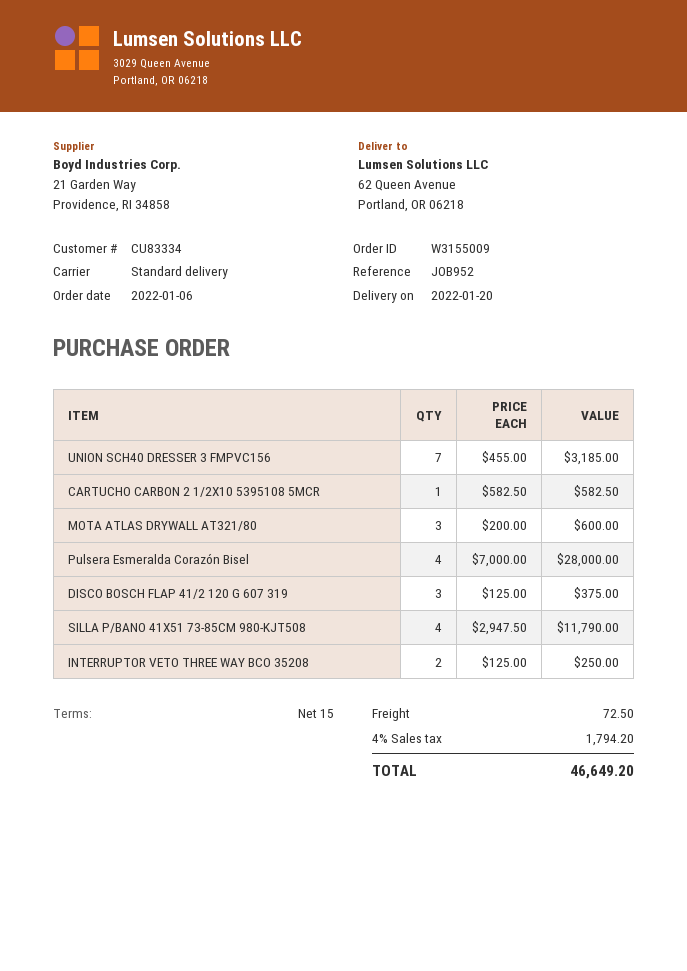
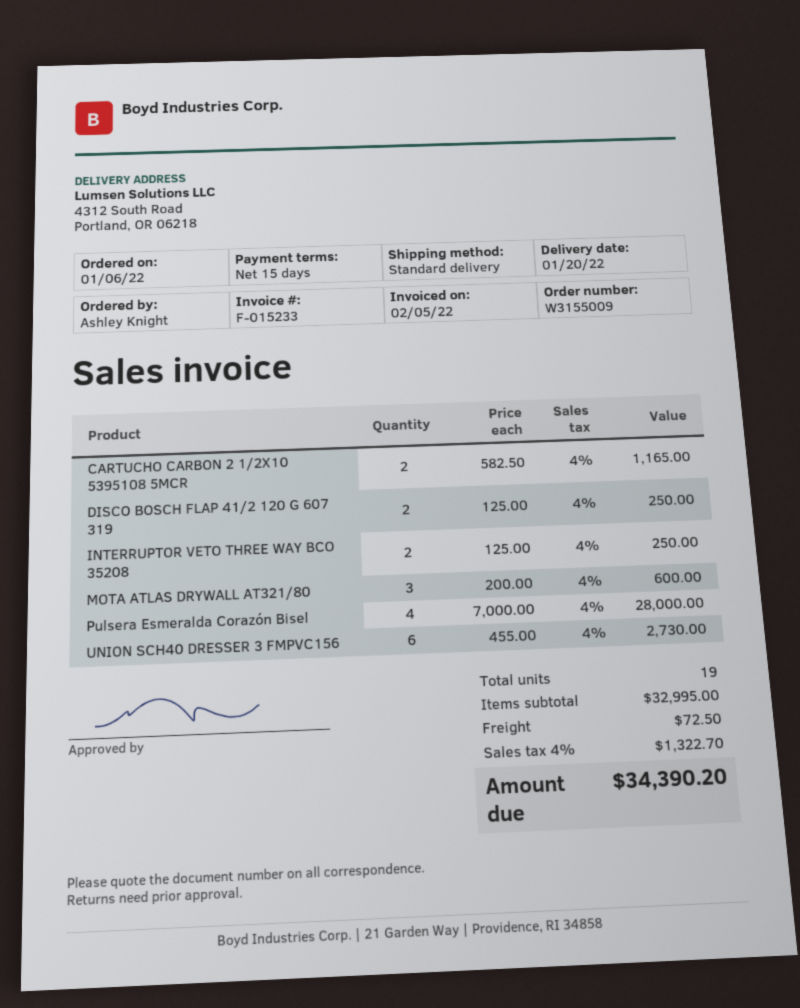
ship to: 62 Queen Avenue, Portland, OR 06218 -> 4312 South Road, Portland, OR 06218
UNION SCH40 DRESSER 3 FMPVC156: 7 x 455.00 = 3185.00 -> 6 x 455.00 = 2730.00
CARTUCHO CARBON 2 1/2X10 5395108 5MCR: 1 x 582.50 = 582.50 -> 2 x 582.50 = 1165.00
DISCO BOSCH FLAP 41/2 120 G 607 319: 3 x 125.00 = 375.00 -> 2 x 125.00 = 250.00
SILLA P/BANO 41X51 73-85CM 980-KJT508: 4 x 2947.50 = 11790.00 -> none
tax: 4% = 1794.20 -> 4% = 1322.70
total: 46649.20 -> 34390.20

